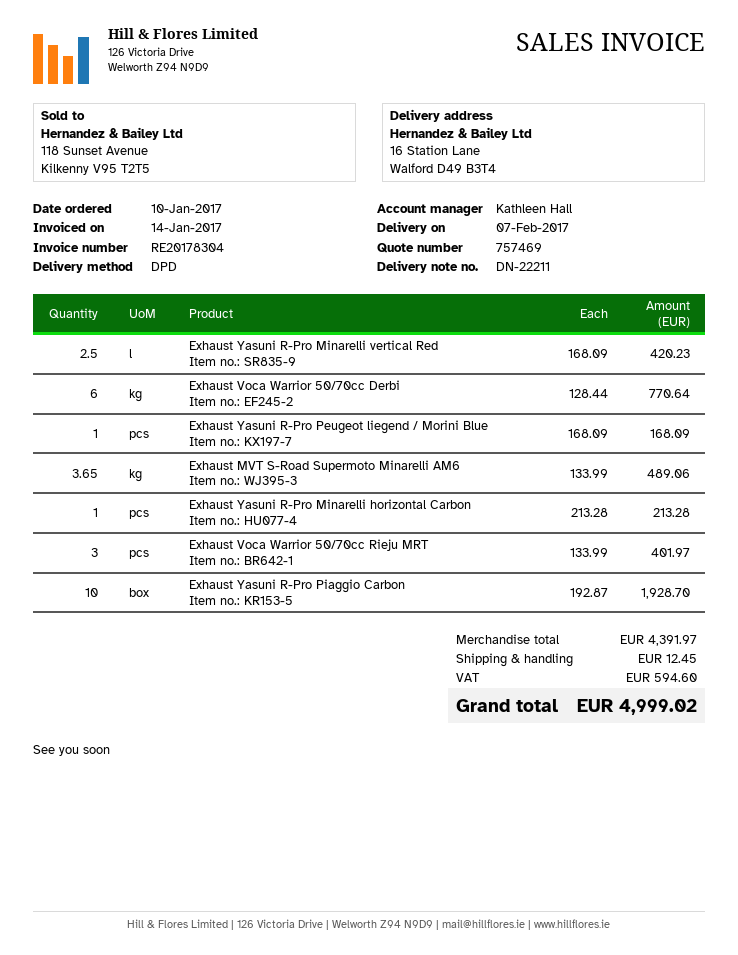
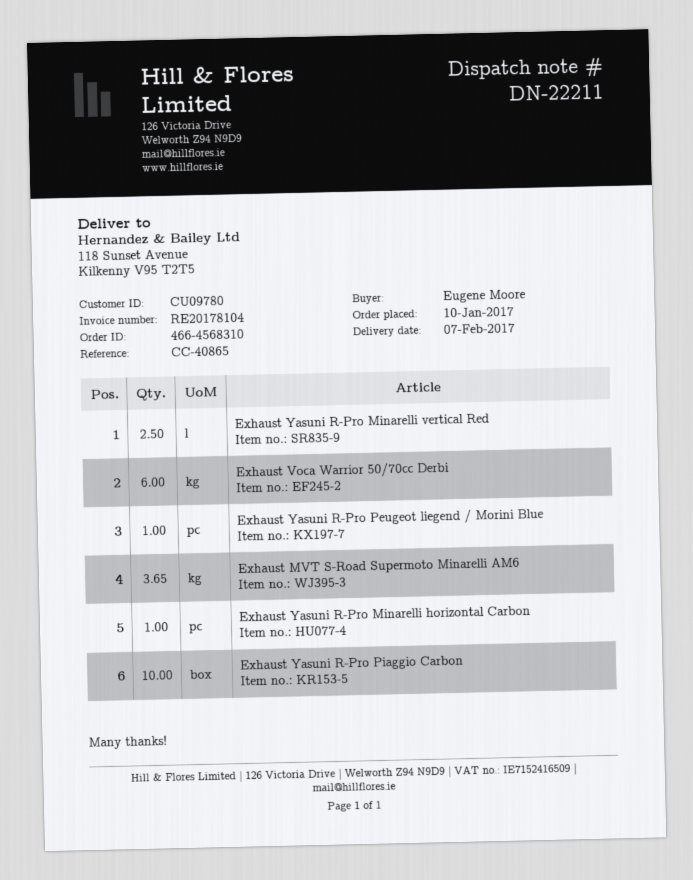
invoice number: RE20178304 -> RE20178104
ship to: 16 Station Lane, Walford D49 B3T4 -> 118 Sunset Avenue, Kilkenny V95 T2T5
Exhaust Voca Warrior 50/70cc Rieju MRT: 3 -> none

